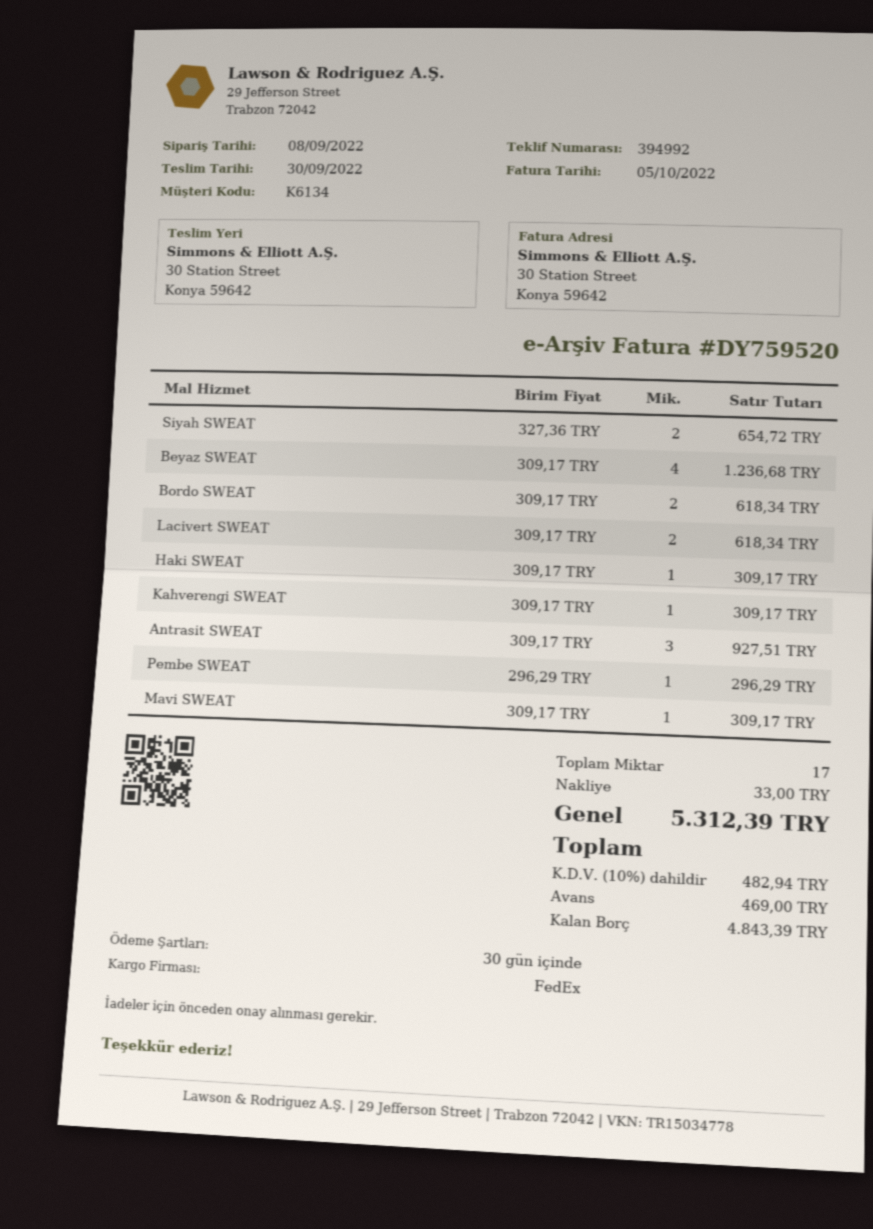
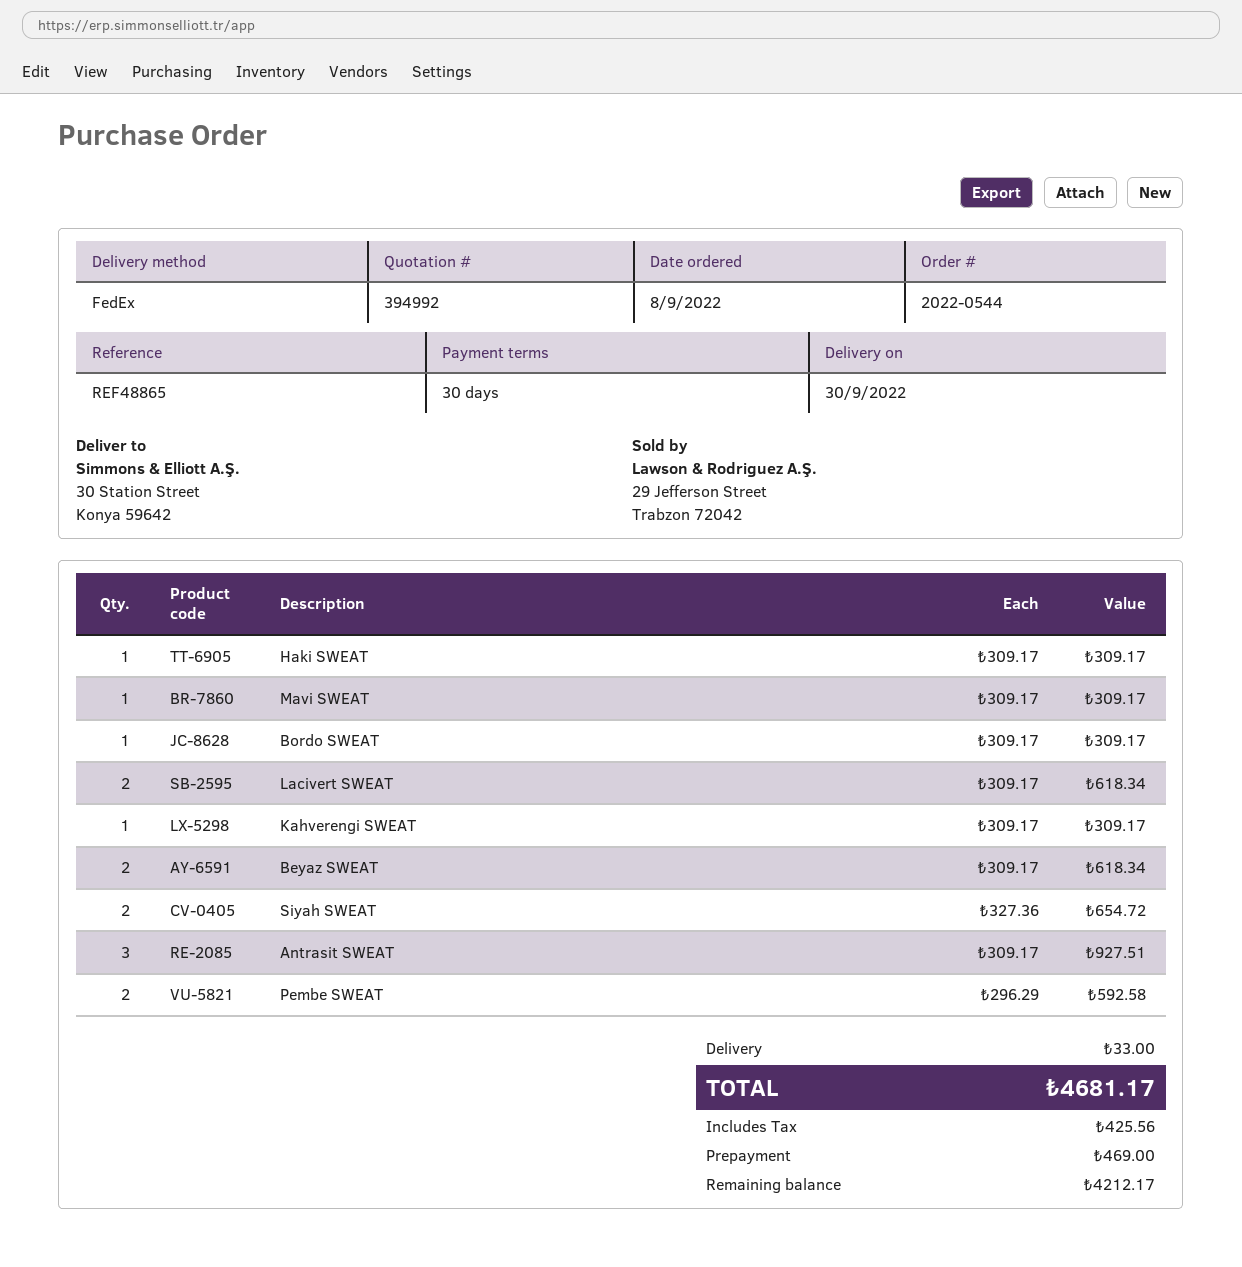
Beyaz SWEAT: 4 x 309.17 = 1236.68 -> 2 x 309.17 = 618.34
Bordo SWEAT: 2 x 309.17 = 618.34 -> 1 x 309.17 = 309.17
Pembe SWEAT: 1 x 296.29 = 296.29 -> 2 x 296.29 = 592.58
tax: 482.94 -> 425.56
total: 5312.39 -> 4681.17
balance: 4843.39 -> 4212.17

